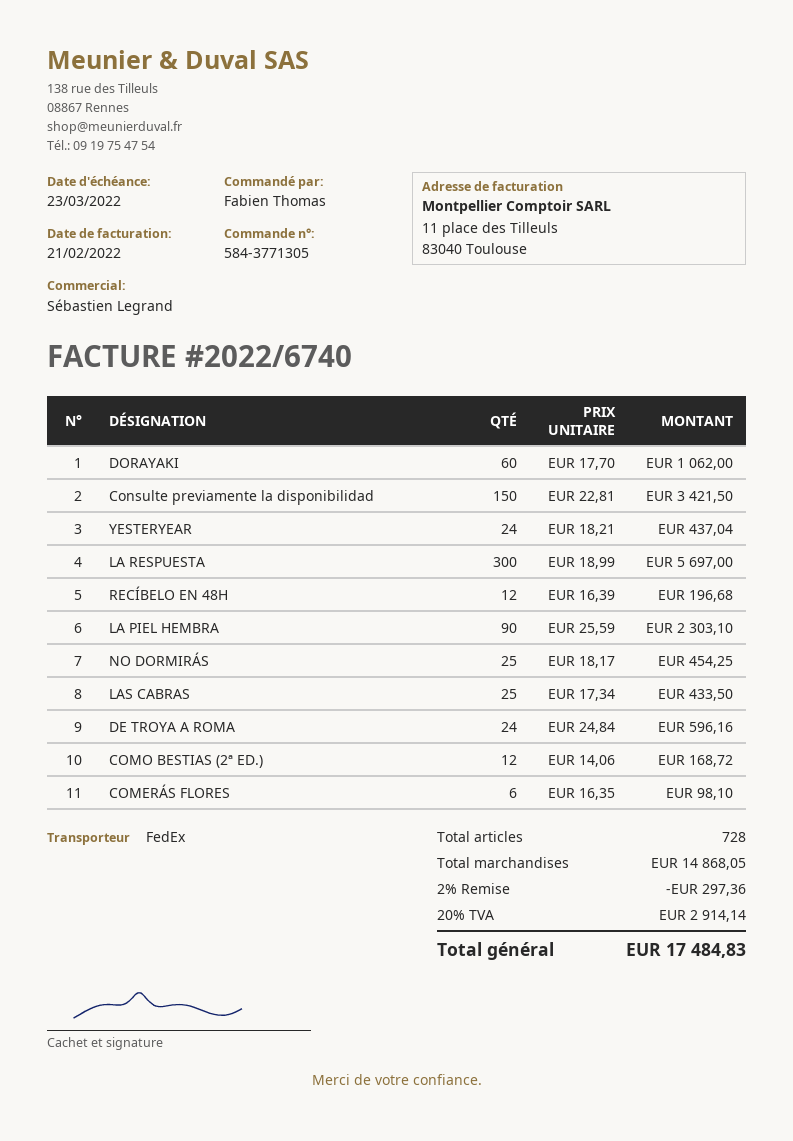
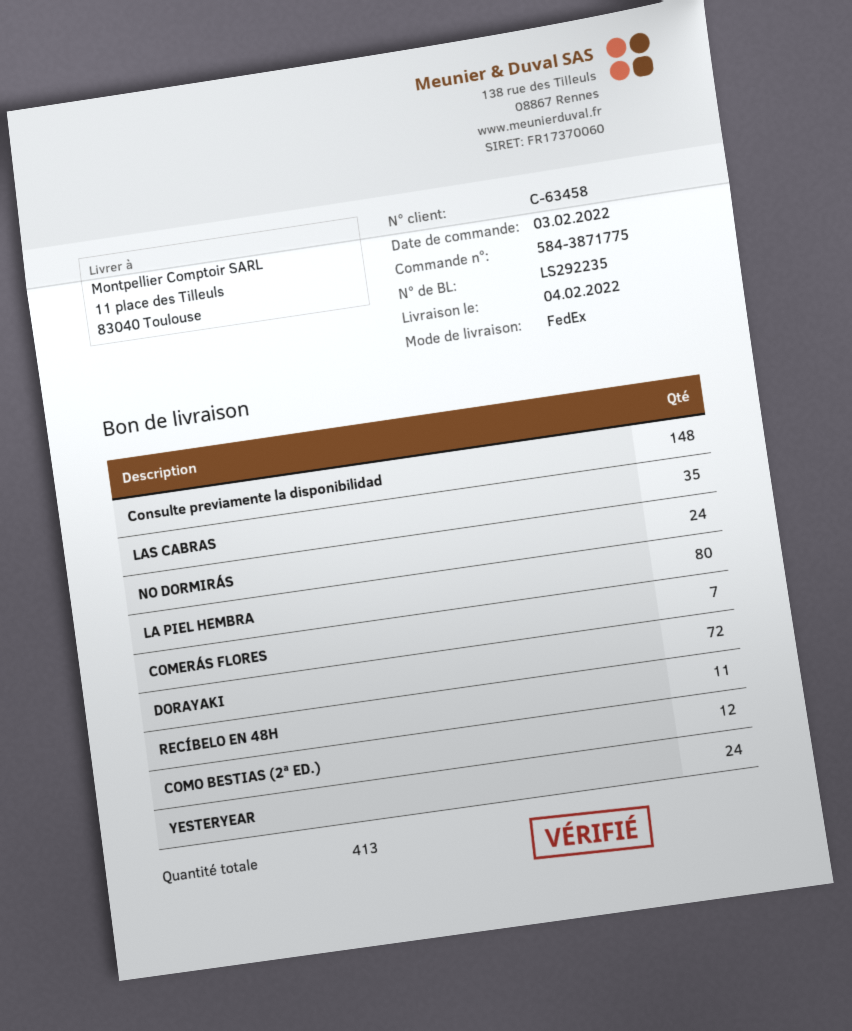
order number: 584-3771305 -> 584-3871775
DORAYAKI: 60 -> 72
Consulte previamente la disponibilidad: 150 -> 148
LA RESPUESTA: 300 -> none
RECÍBELO EN 48H: 12 -> 11
LA PIEL HEMBRA: 90 -> 80
NO DORMIRÁS: 25 -> 24
LAS CABRAS: 25 -> 35
DE TROYA A ROMA: 24 -> none
COMERÁS FLORES: 6 -> 7
total quantity: 728 -> 413

